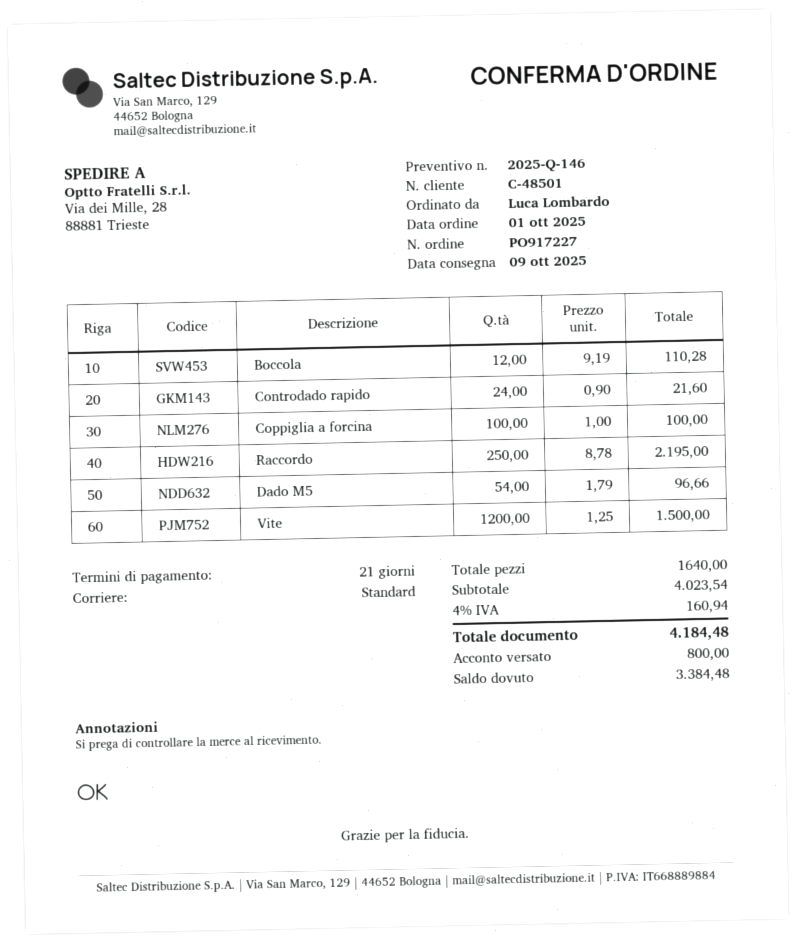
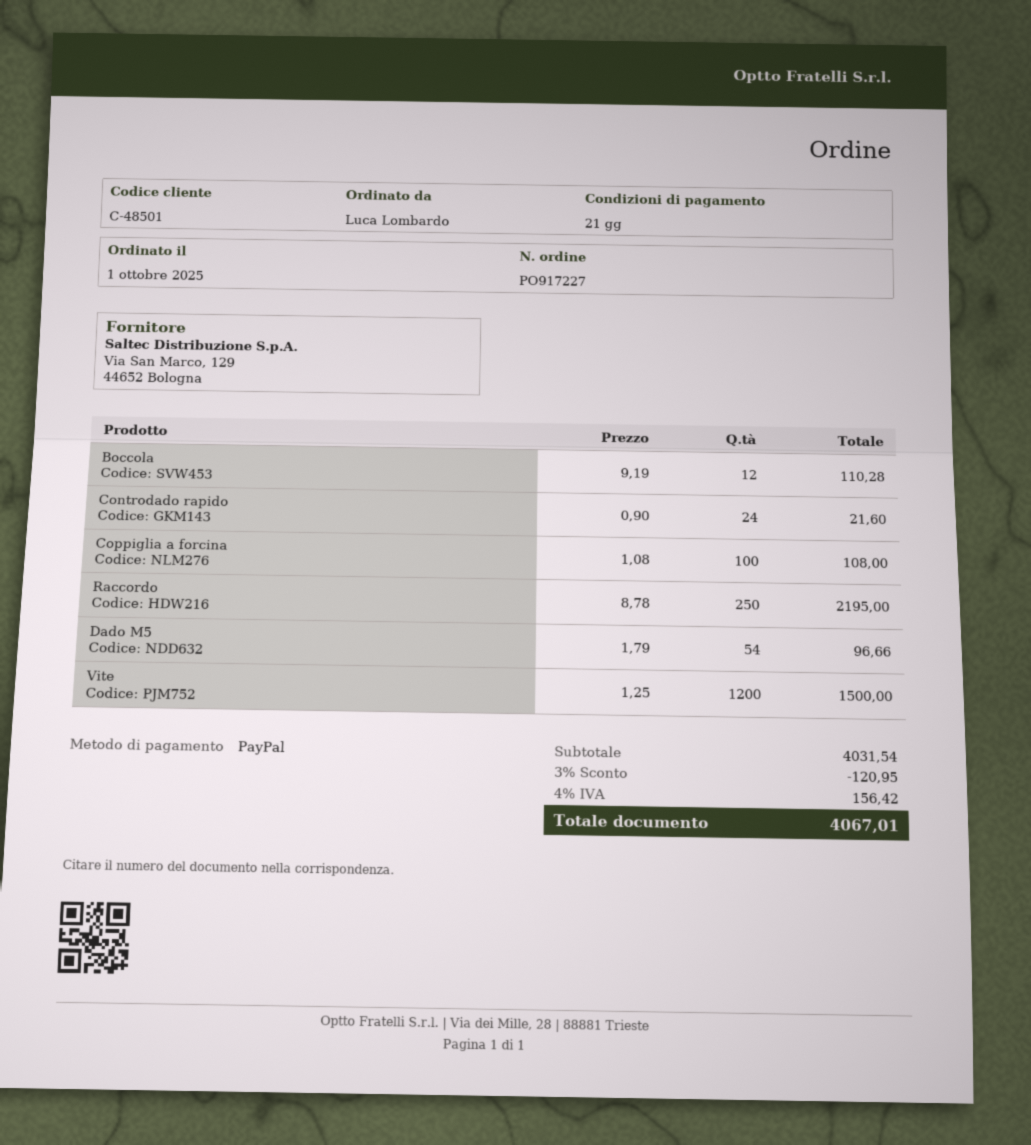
Coppiglia a forcina: 100 x 1.00 = 100.00 -> 100 x 1.08 = 108.00
subtotal: 4023.54 -> 4031.54
discount: none -> 3% = 120.95
tax: 4% = 160.94 -> 4% = 156.42
total: 4184.48 -> 4067.01

